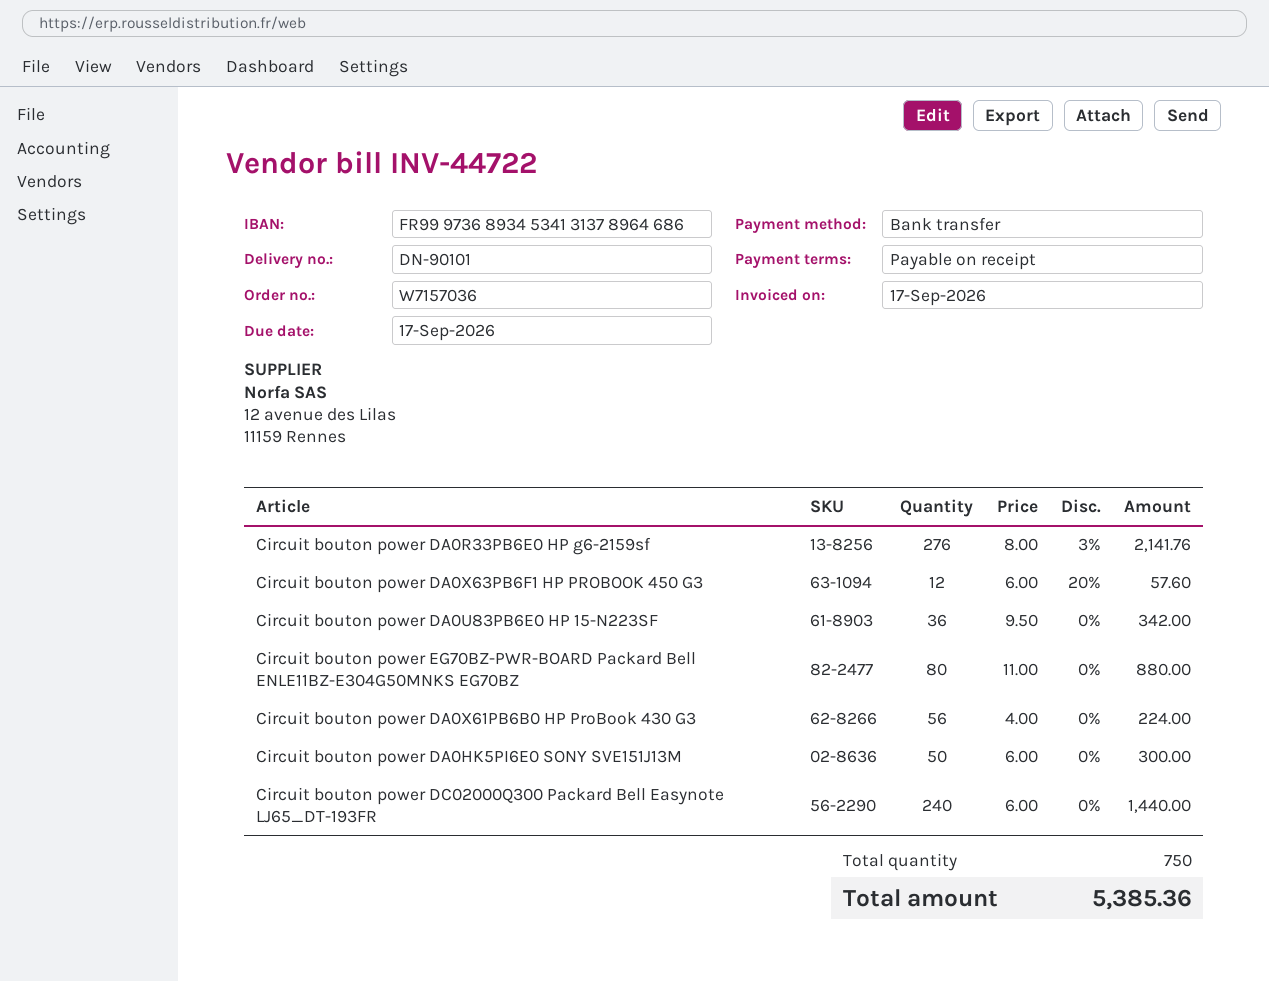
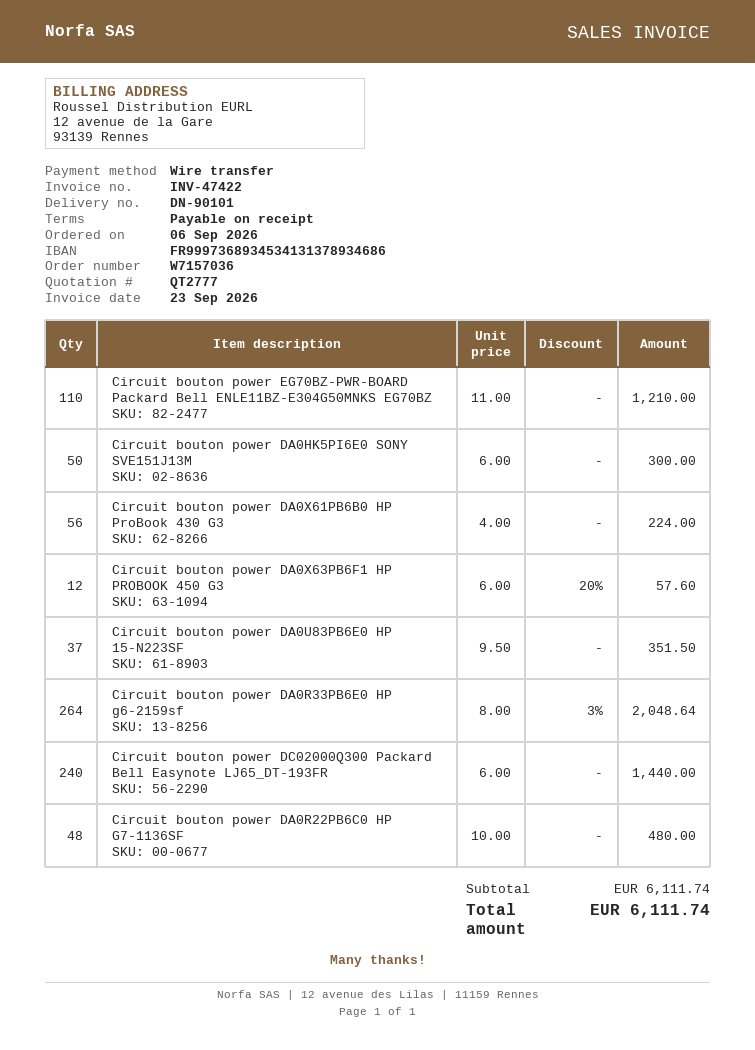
invoice number: INV-44722 -> INV-47422
invoice date: 2026-09-17 -> 2026-09-23
bank account: FR9997368934534131378964686 -> FR9997368934534131378934686
Circuit bouton power DA0R33PB6E0 HP g6-2159sf: 276 x 8.00 - 3% = 2141.76 -> 264 x 8.00 - 3% = 2048.64
Circuit bouton power DA0U83PB6E0 HP 15-N223SF: 36 x 9.50 = 342.00 -> 37 x 9.50 = 351.50
Circuit bouton power EG70BZ-PWR-BOARD Packard Bell ENLE11BZ-E304G50MNKS EG70BZ: 80 x 11.00 = 880.00 -> 110 x 11.00 = 1210.00
Circuit bouton power DA0R22PB6C0 HP G7-1136SF: none -> 48 x 10.00 = 480.00
total: 5385.36 -> 6111.74

